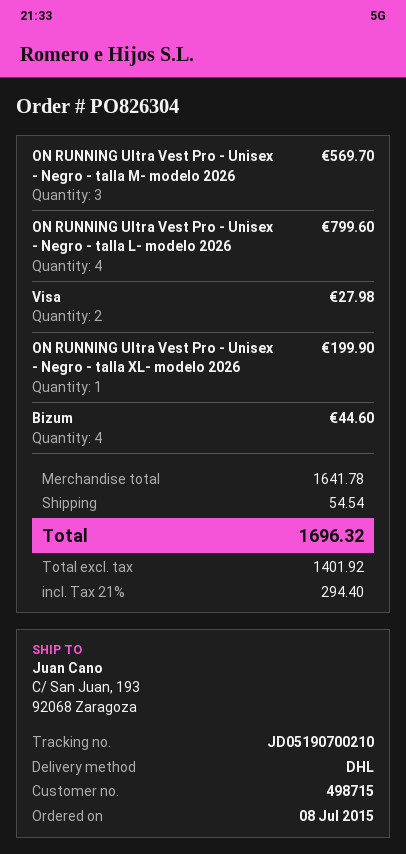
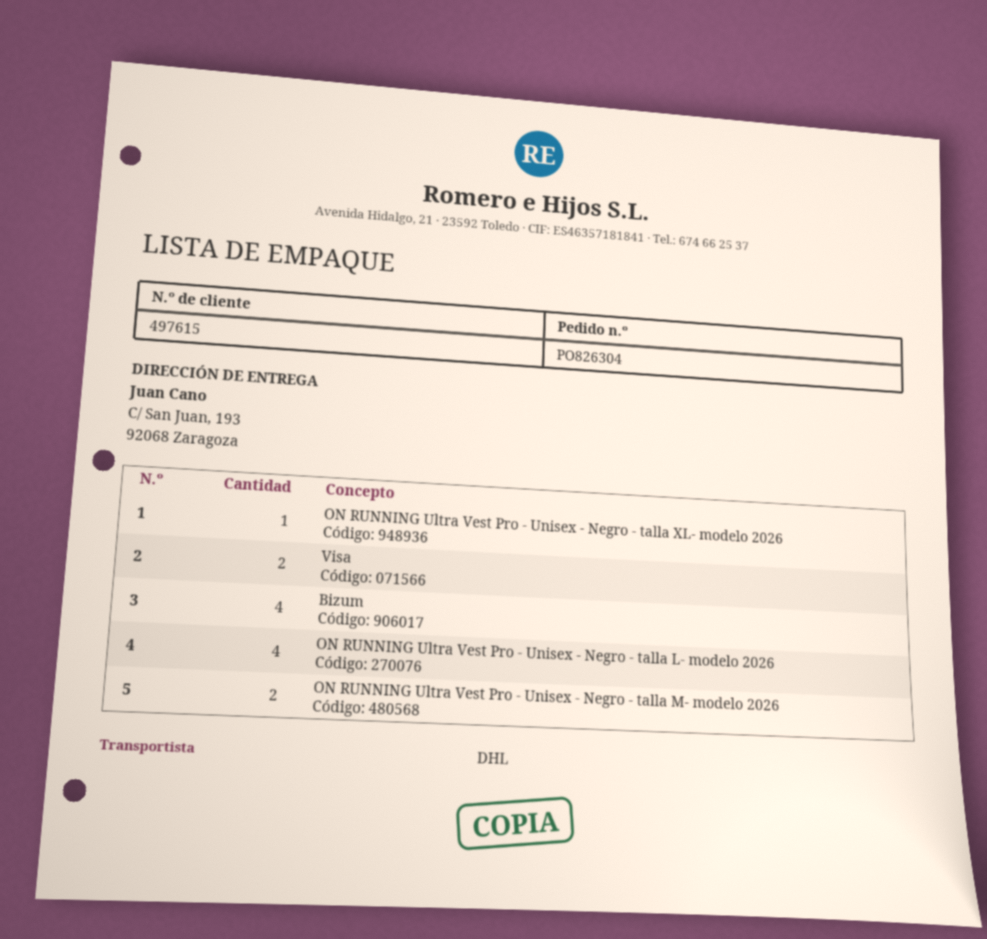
customer number: 498715 -> 497615
ON RUNNING Ultra Vest Pro - Unisex - Negro - talla M- modelo 2026: 3 -> 2

